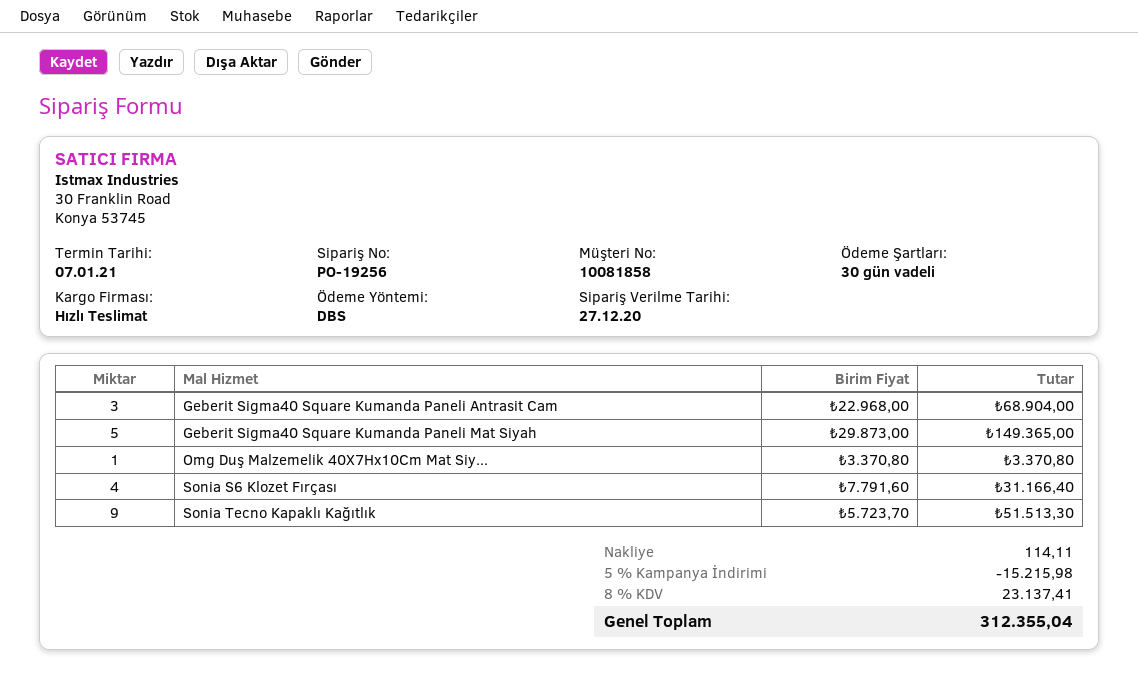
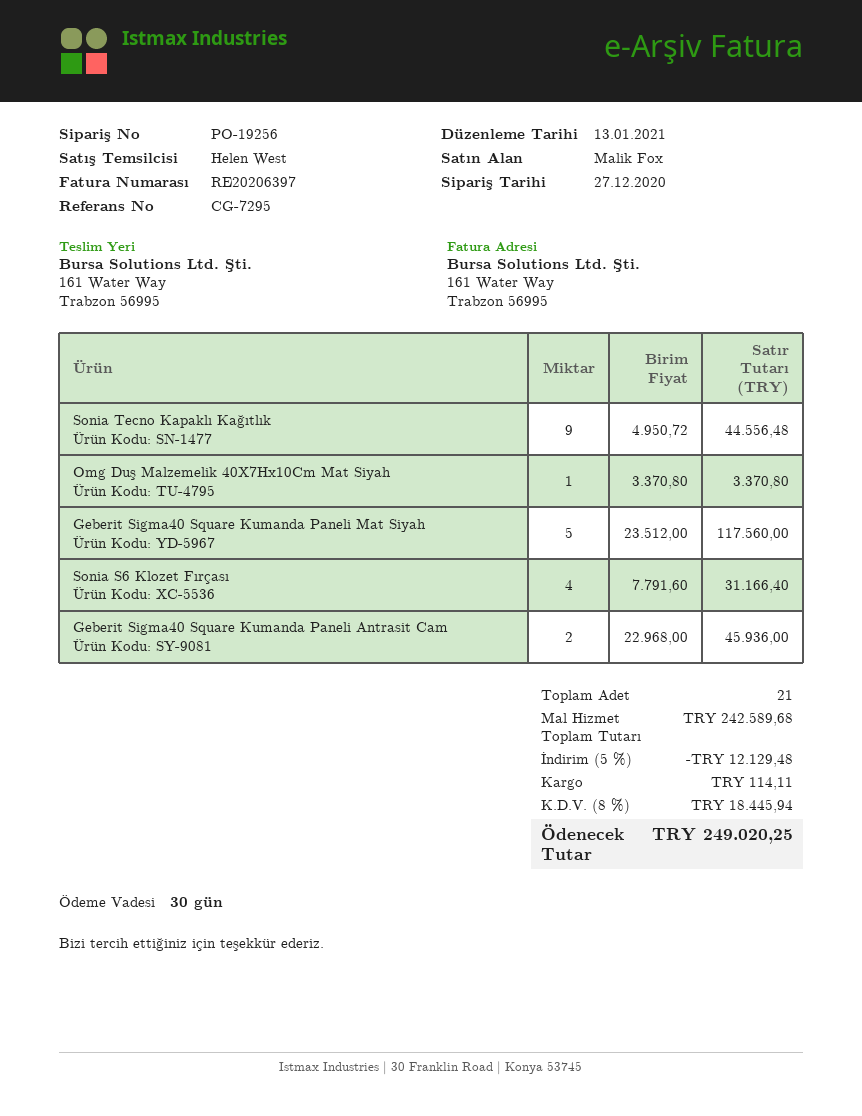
Geberit Sigma40 Square Kumanda Paneli Antrasit Cam: 3 x 22968.00 = 68904.00 -> 2 x 22968.00 = 45936.00
Geberit Sigma40 Square Kumanda Paneli Mat Siyah: 5 x 29873.00 = 149365.00 -> 5 x 23512.00 = 117560.00
Sonia Tecno Kapaklı Kağıtlık: 9 x 5723.70 = 51513.30 -> 9 x 4950.72 = 44556.48
discount: 5% = 15215.98 -> 5% = 12129.48
tax: 8% = 23137.41 -> 8% = 18445.94
total: 312355.04 -> 249020.25

